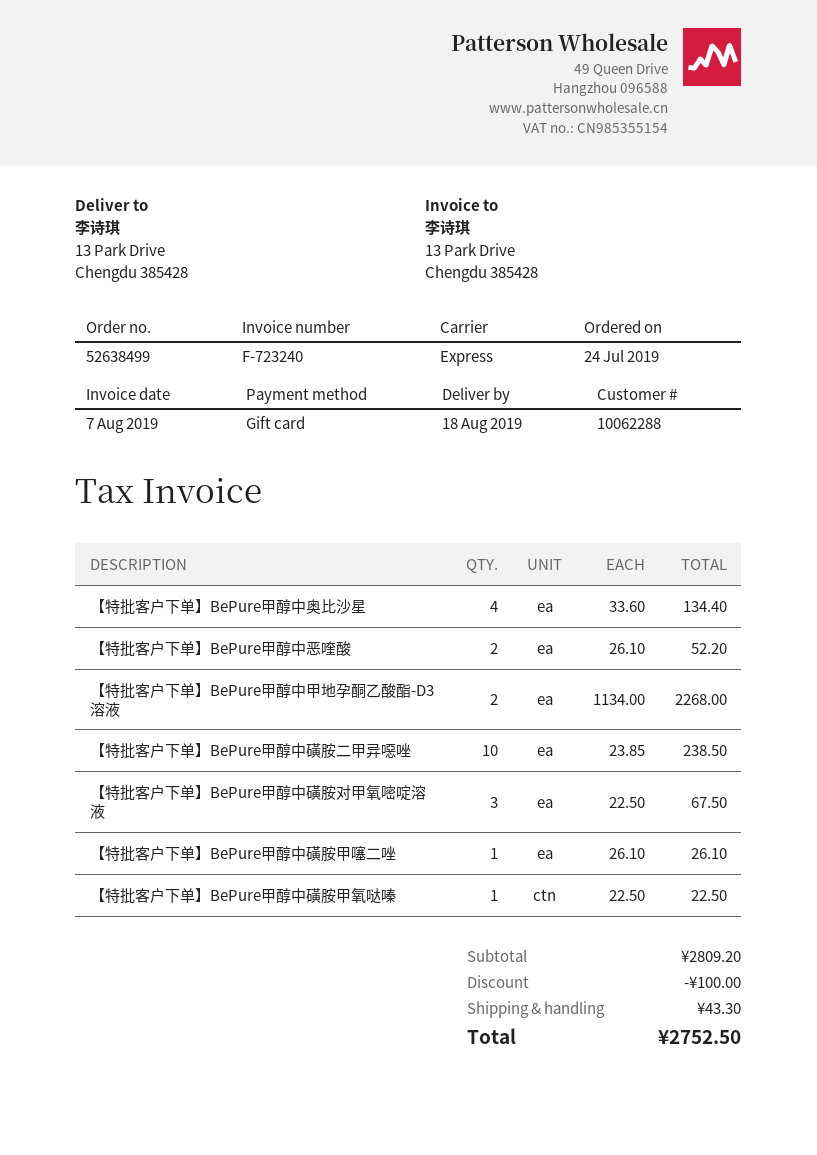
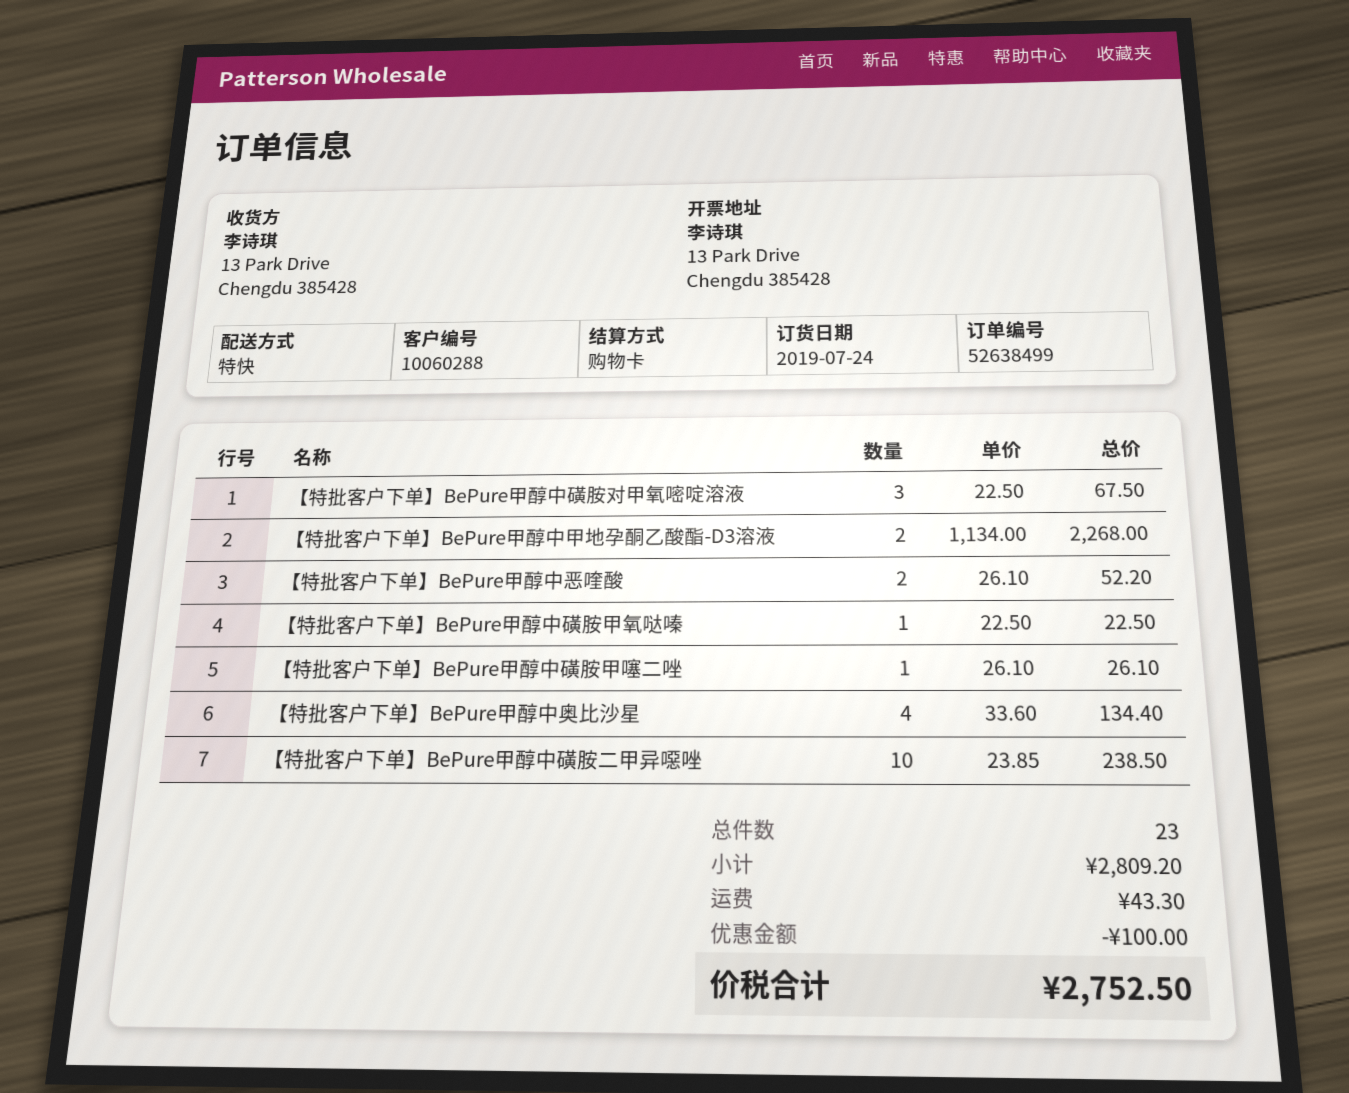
customer number: 10062288 -> 10060288

